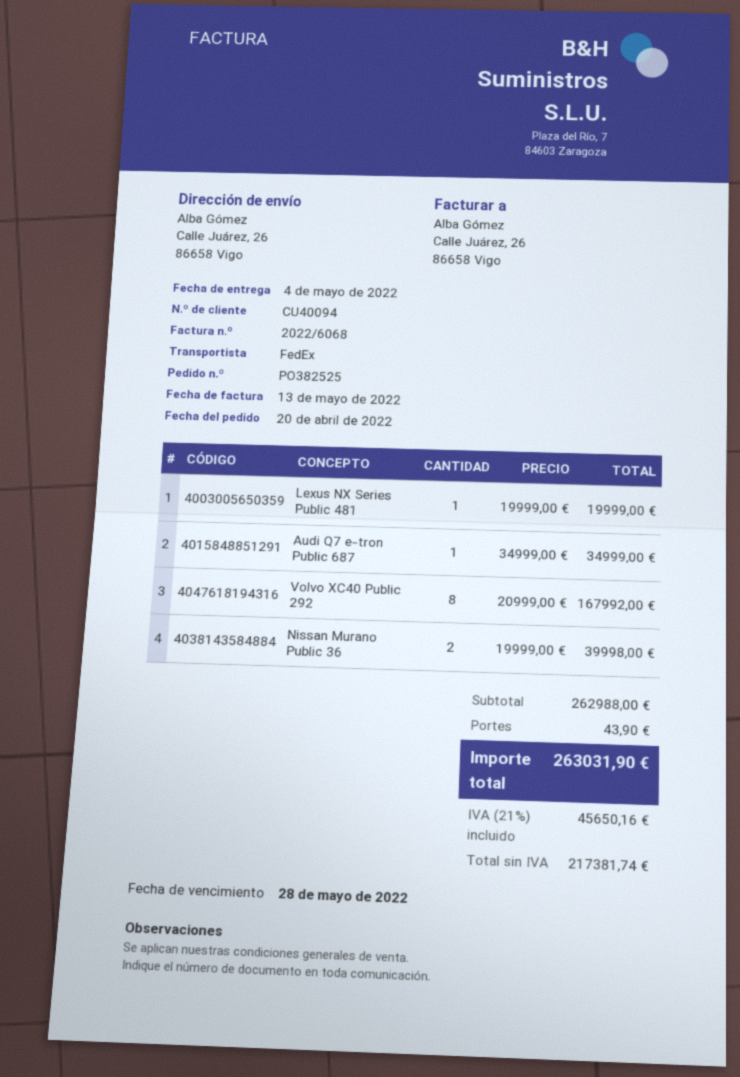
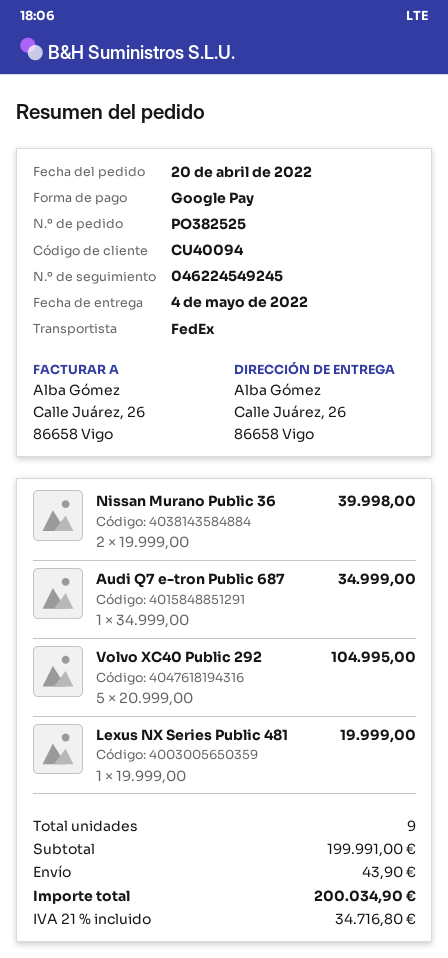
Volvo XC40 Public 292: 8 x 20999.00 = 167992.00 -> 5 x 20999.00 = 104995.00
subtotal: 262988.00 -> 199991.00
tax: 21% = 45650.16 -> 21% = 34716.80
total: 263031.90 -> 200034.90

